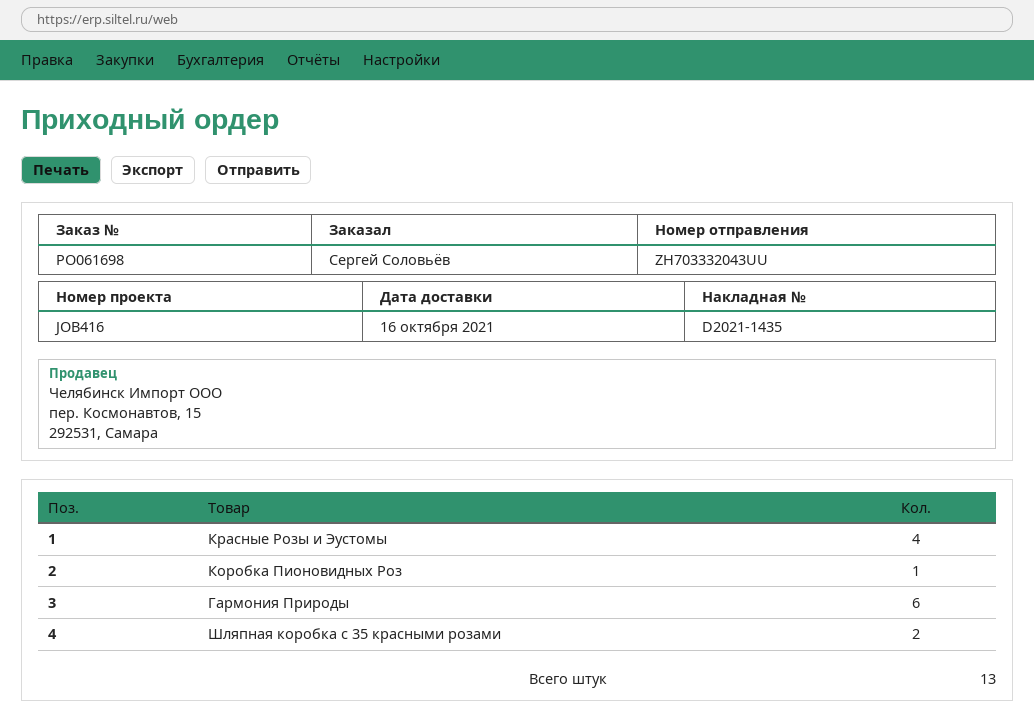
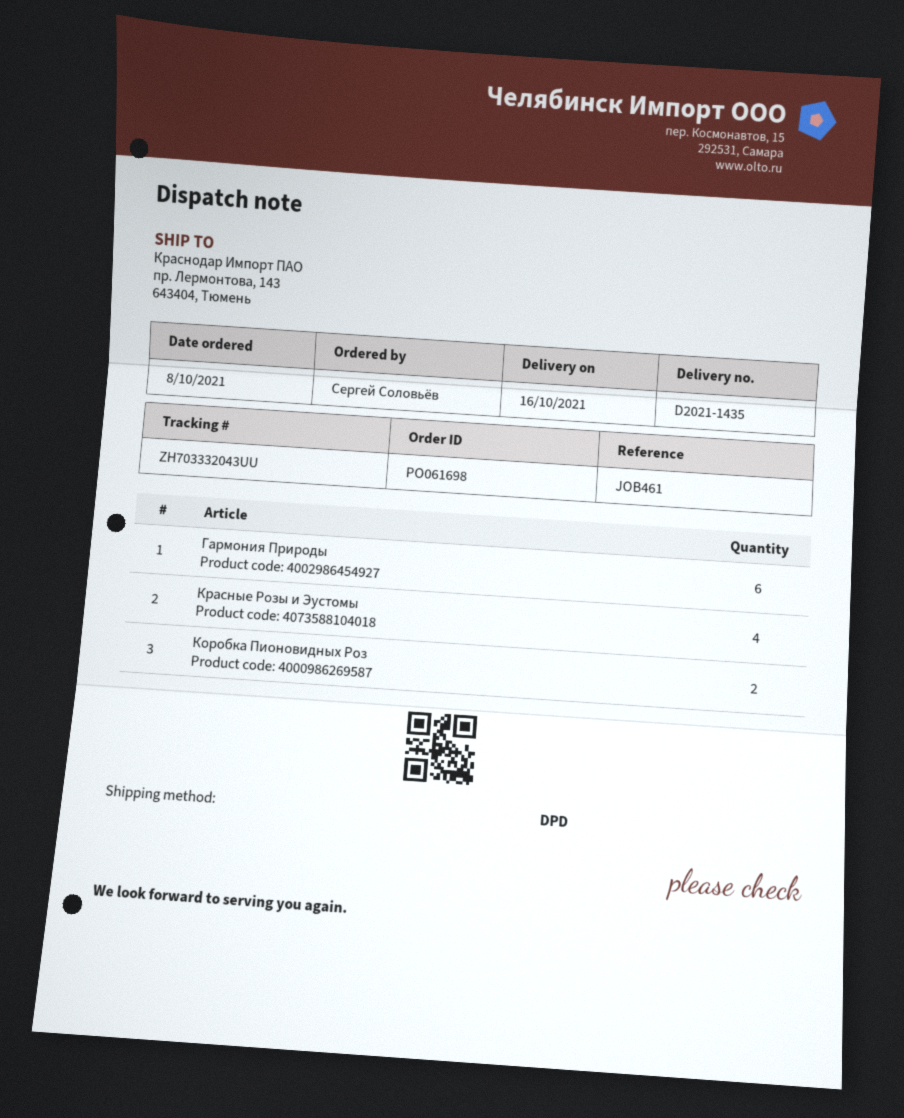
reference: JOB416 -> JOB461
Коробка Пионовидных Роз: 1 -> 2
Шляпная коробка с 35 красными розами: 2 -> none

